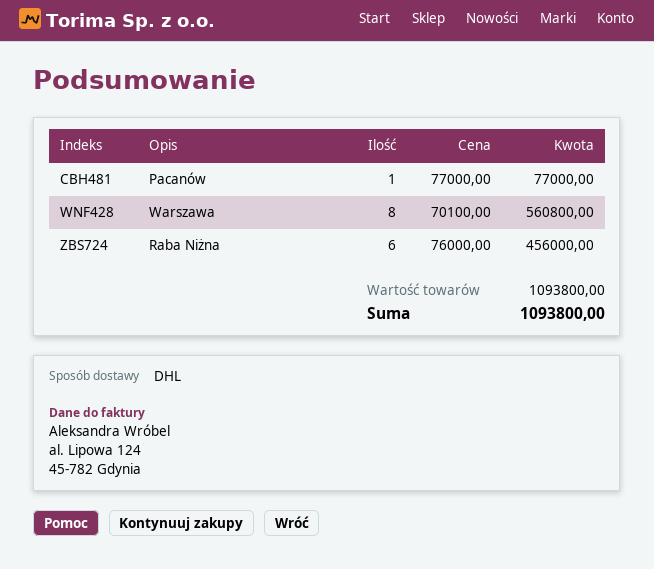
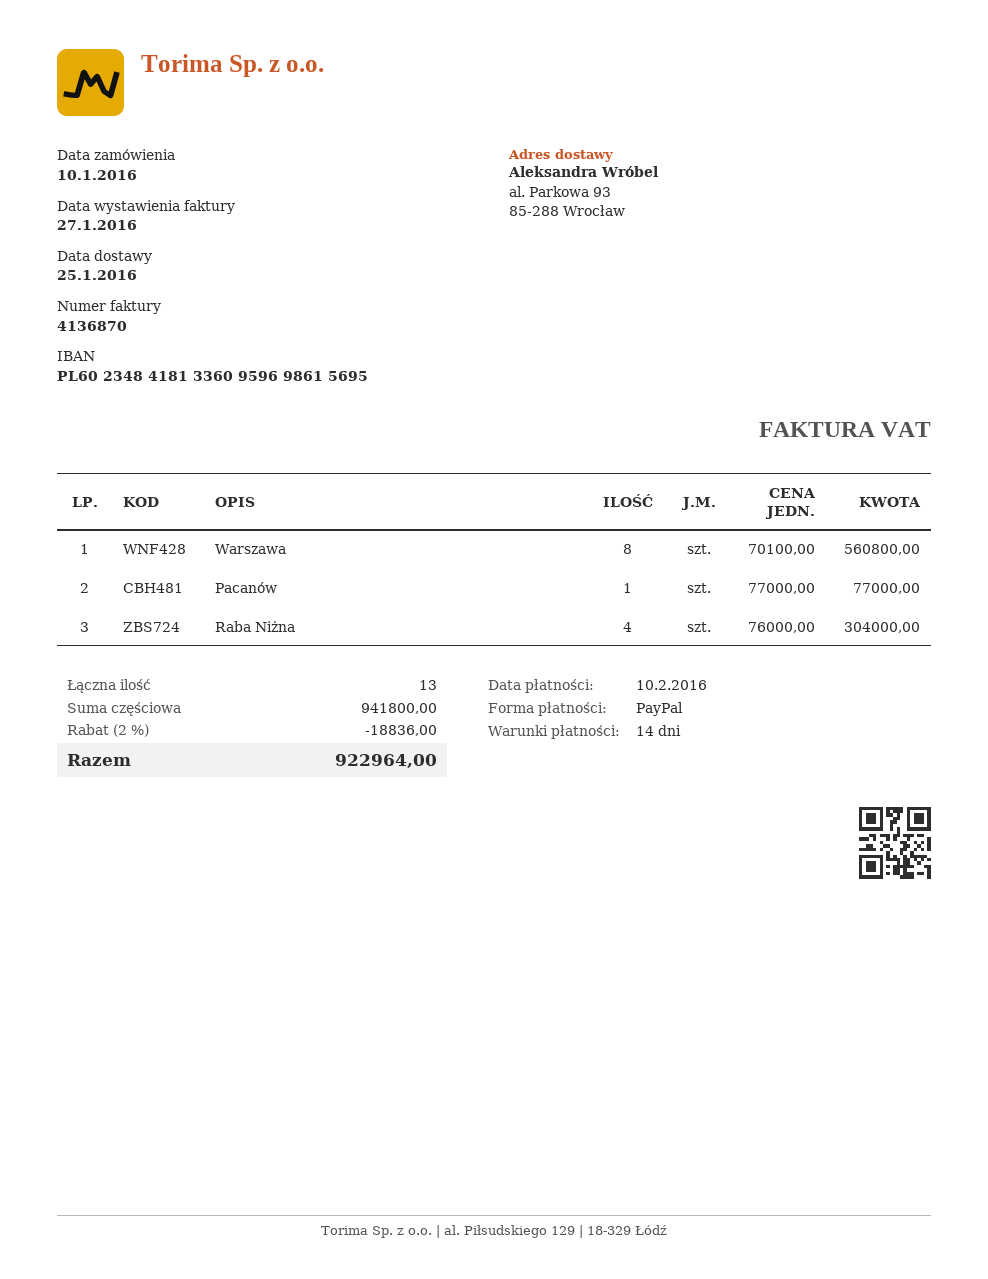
Raba Niżna: 6 x 76000.00 = 456000.00 -> 4 x 76000.00 = 304000.00
subtotal: 1093800.00 -> 941800.00
discount: none -> 2% = 18836.00
total: 1093800.00 -> 922964.00

